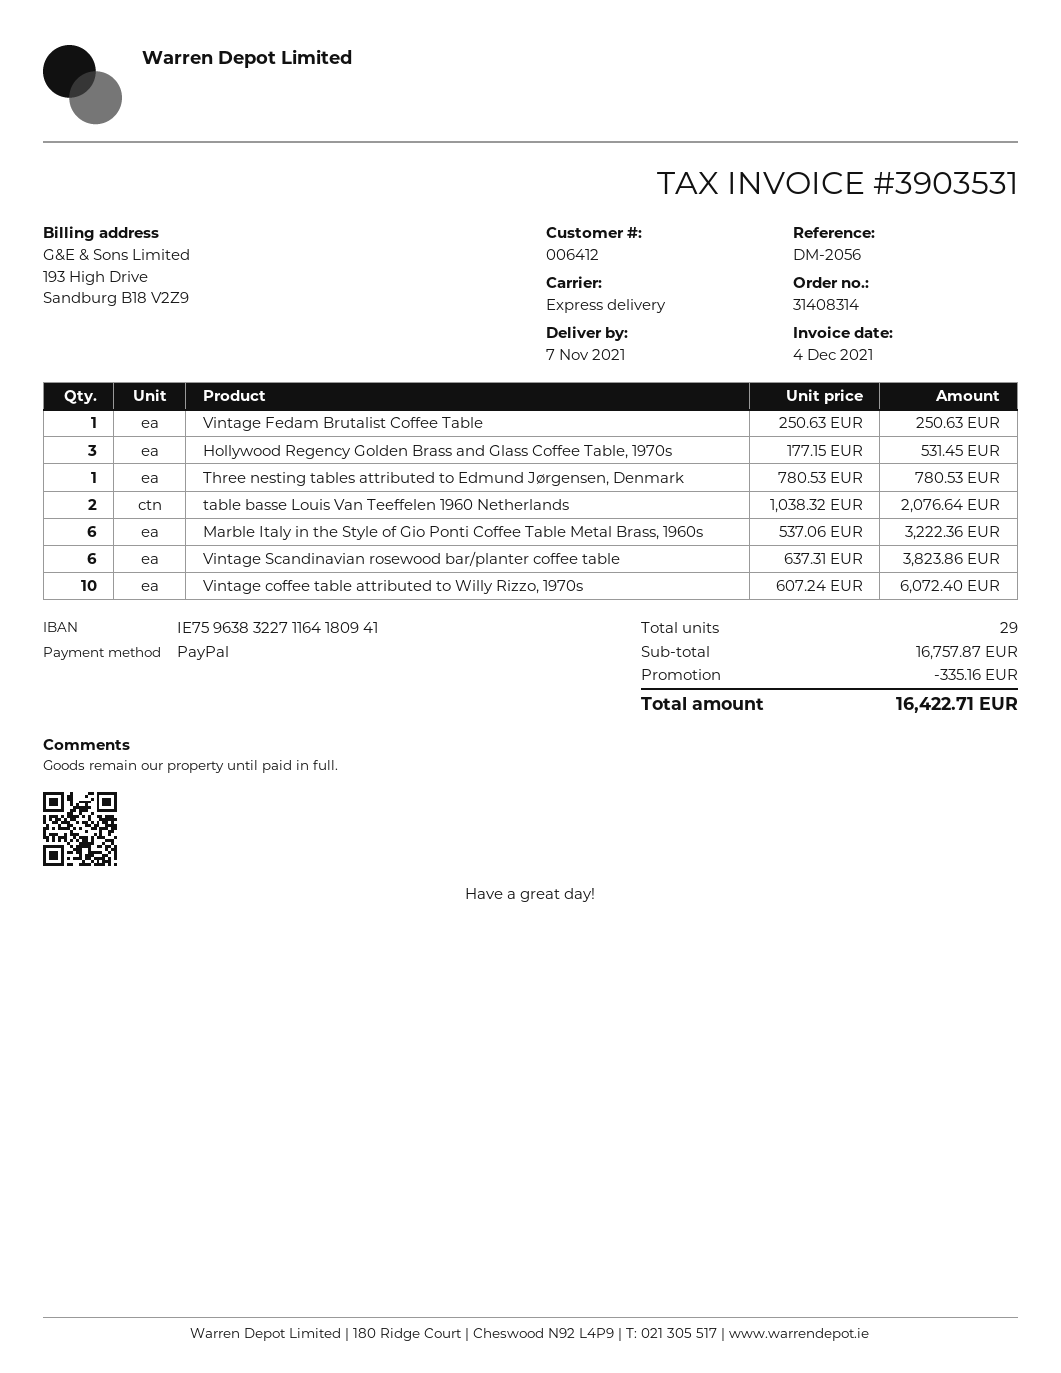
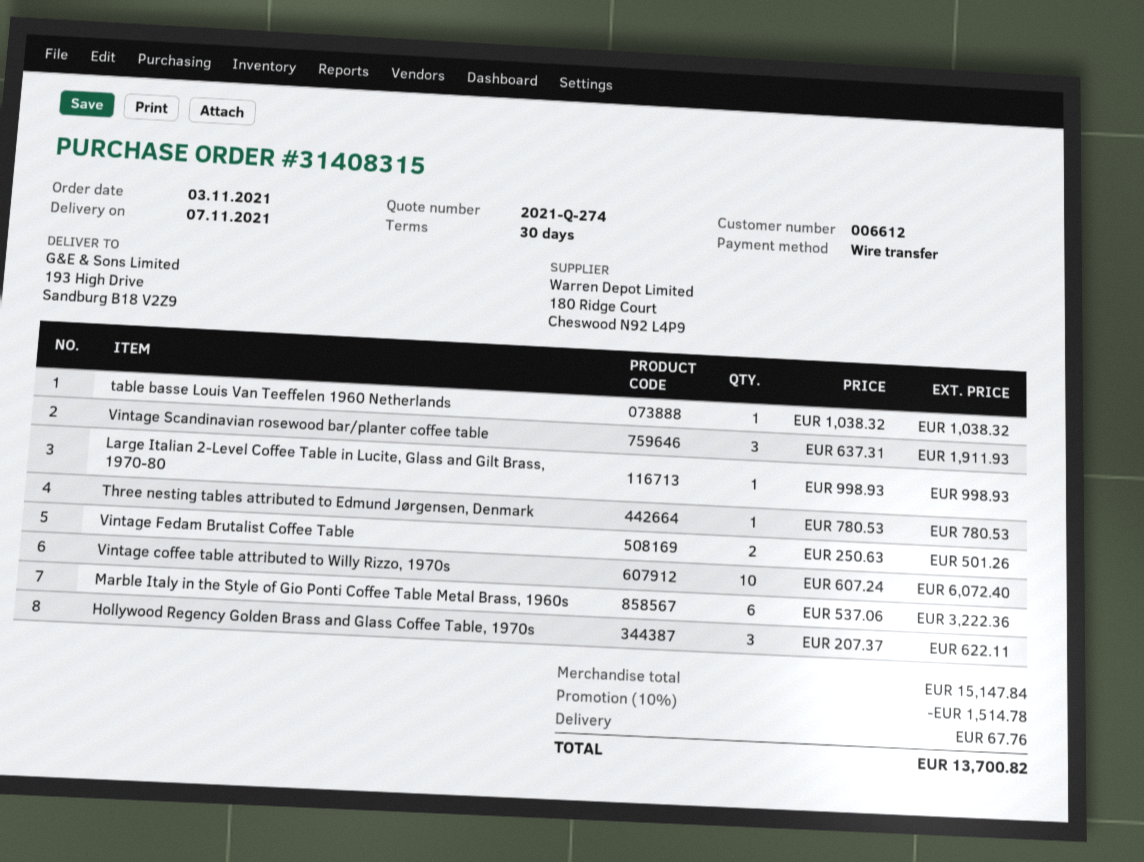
order number: 31408314 -> 31408315
customer number: 006412 -> 006612
payment method: PayPal -> bank transfer
Vintage Fedam Brutalist Coffee Table: 1 x 250.63 = 250.63 -> 2 x 250.63 = 501.26
Hollywood Regency Golden Brass and Glass Coffee Table, 1970s: 3 x 177.15 = 531.45 -> 3 x 207.37 = 622.11
table basse Louis Van Teeffelen 1960 Netherlands: 2 x 1038.32 = 2076.64 -> 1 x 1038.32 = 1038.32
Vintage Scandinavian rosewood bar/planter coffee table: 6 x 637.31 = 3823.86 -> 3 x 637.31 = 1911.93
Large Italian 2-Level Coffee Table in Lucite, Glass and Gilt Brass, 1970-80: none -> 1 x 998.93 = 998.93
subtotal: 16757.87 -> 15147.84
discount: 335.16 -> 1514.78
shipping: none -> 67.76
total: 16422.71 -> 13700.82

